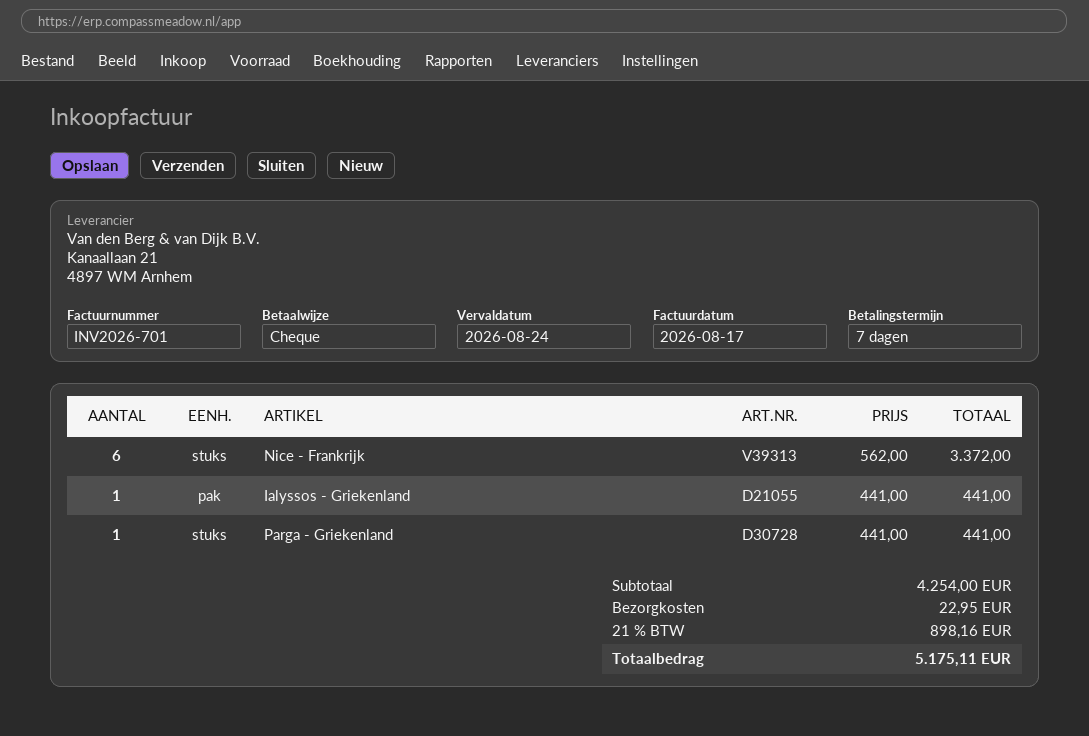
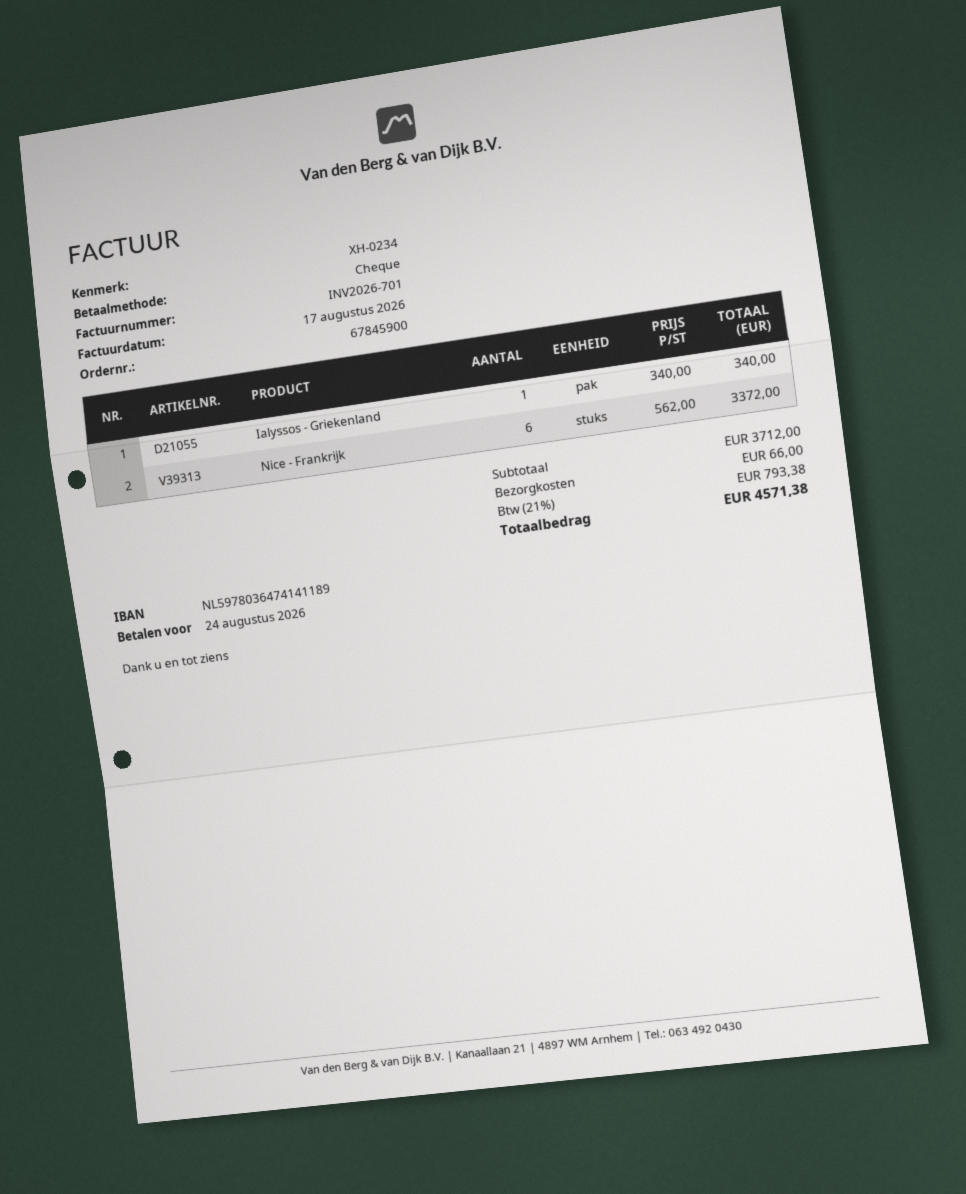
Ialyssos - Griekenland: 1 x 441.00 = 441.00 -> 1 x 340.00 = 340.00
Parga - Griekenland: 1 x 441.00 = 441.00 -> none
subtotal: 4254.00 -> 3712.00
shipping: 22.95 -> 66.00
tax: 21% = 898.16 -> 21% = 793.38
total: 5175.11 -> 4571.38

